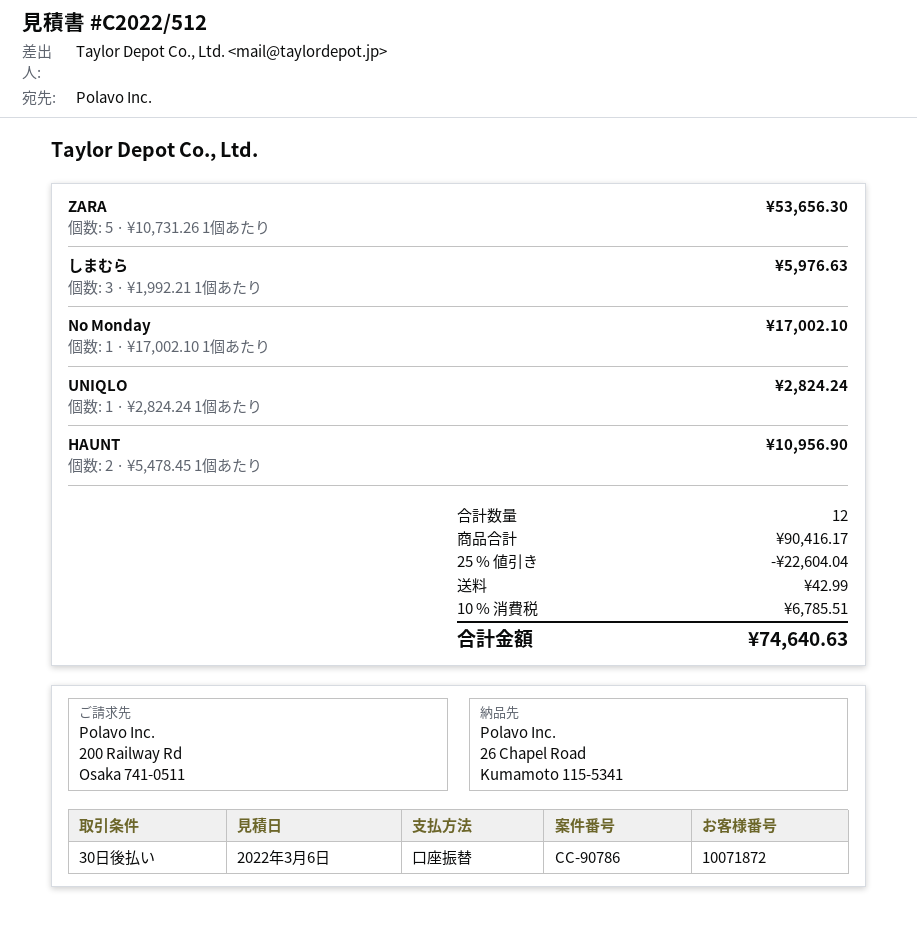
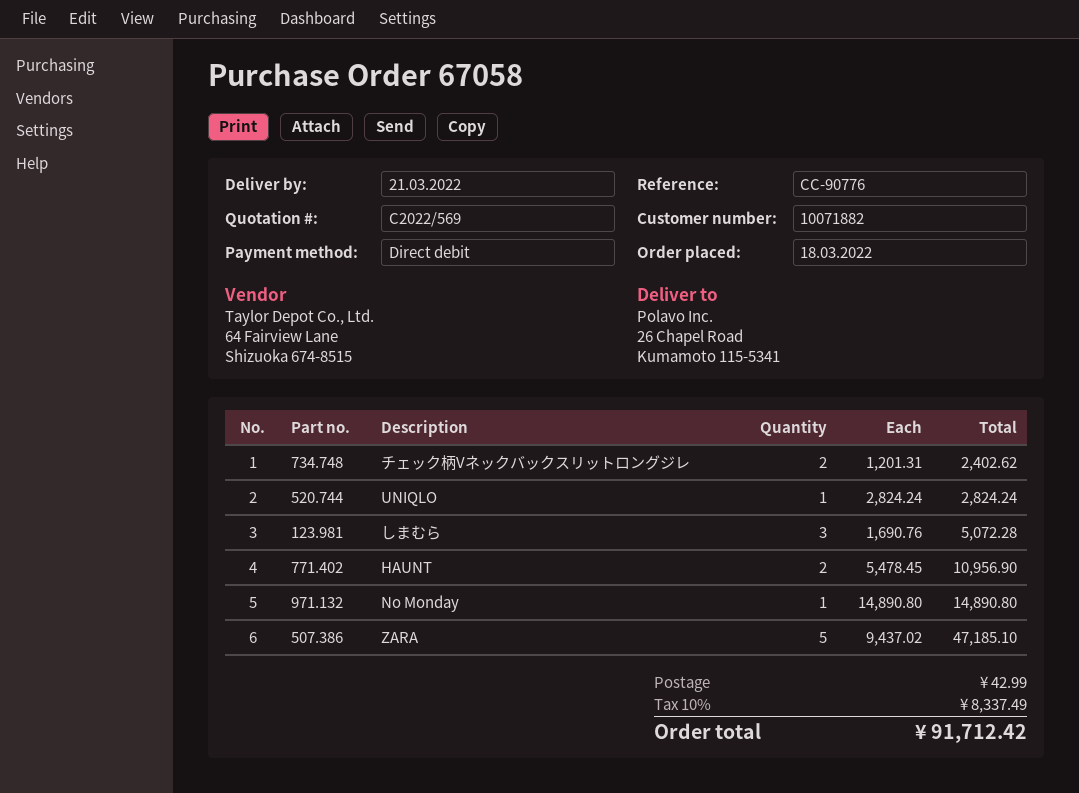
quote number: C2022/512 -> C2022/569
customer number: 10071872 -> 10071882
reference: CC-90786 -> CC-90776
ZARA: 5 x 10731.26 = 53656.30 -> 5 x 9437.02 = 47185.10
しまむら: 3 x 1992.21 = 5976.63 -> 3 x 1690.76 = 5072.28
No Monday: 1 x 17002.10 = 17002.10 -> 1 x 14890.80 = 14890.80
チェック柄Vネックバックスリットロングジレ: none -> 2 x 1201.31 = 2402.62
discount: 25% = 22604.04 -> none
tax: 10% = 6785.51 -> 10% = 8337.49
total: 74640.63 -> 91712.42

